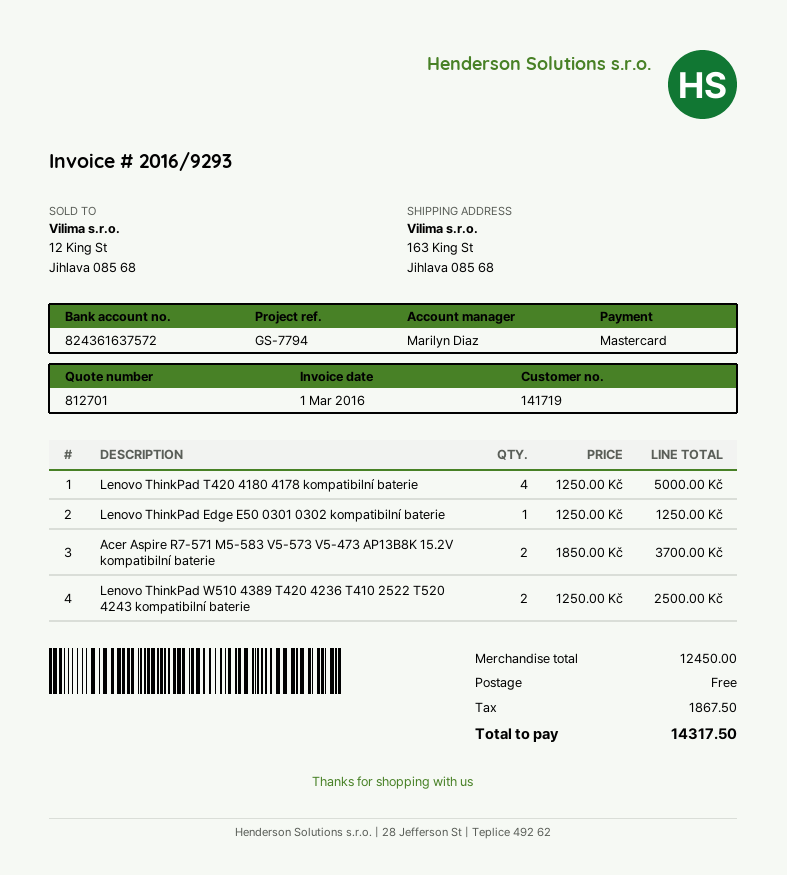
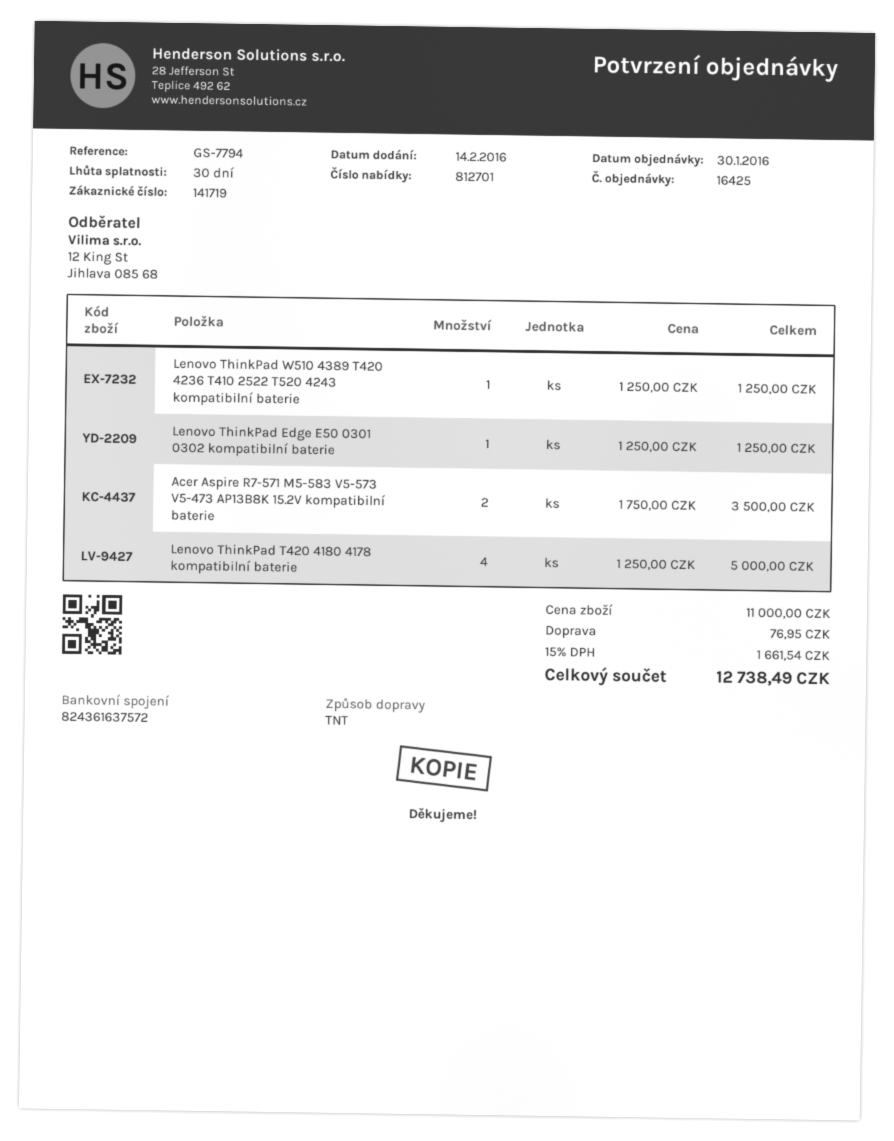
Acer Aspire R7-571 M5-583 V5-573 V5-473 AP13B8K 15.2V kompatibilní baterie: 2 x 1850.00 = 3700.00 -> 2 x 1750.00 = 3500.00
Lenovo ThinkPad W510 4389 T420 4236 T410 2522 T520 4243 kompatibilní baterie: 2 x 1250.00 = 2500.00 -> 1 x 1250.00 = 1250.00
subtotal: 12450.00 -> 11000.00
shipping: 0.00 -> 76.95
tax: 1867.50 -> 1661.54
total: 14317.50 -> 12738.49

